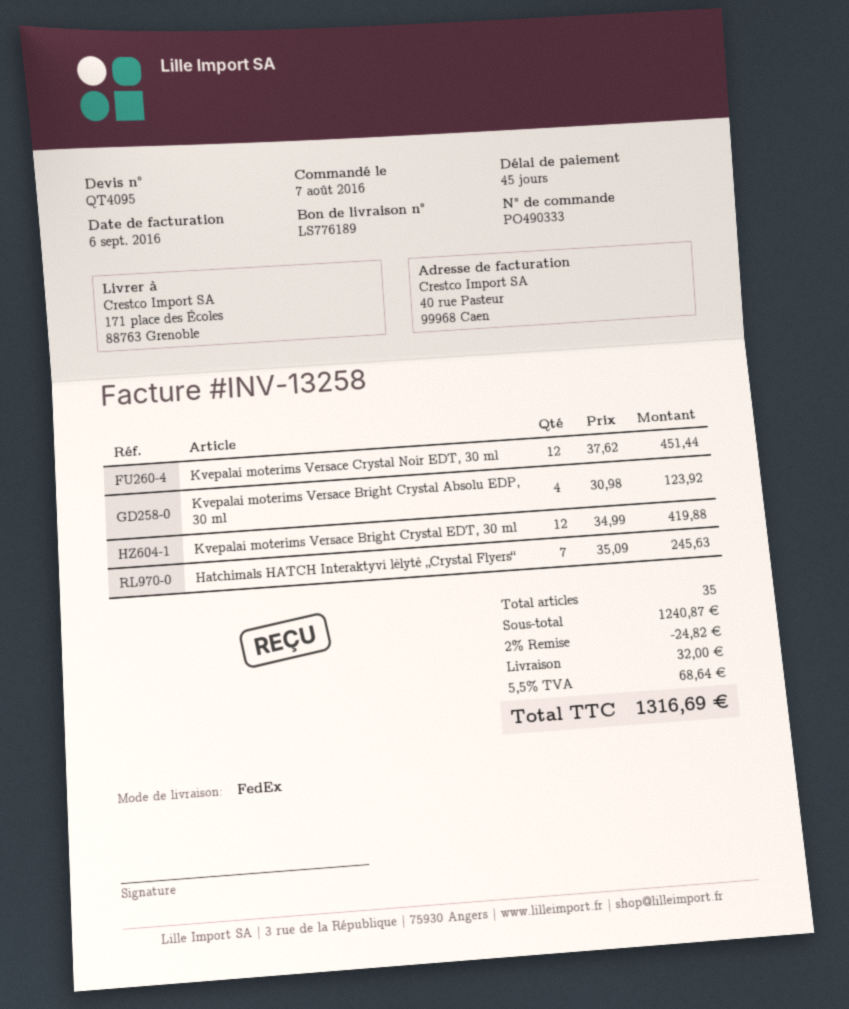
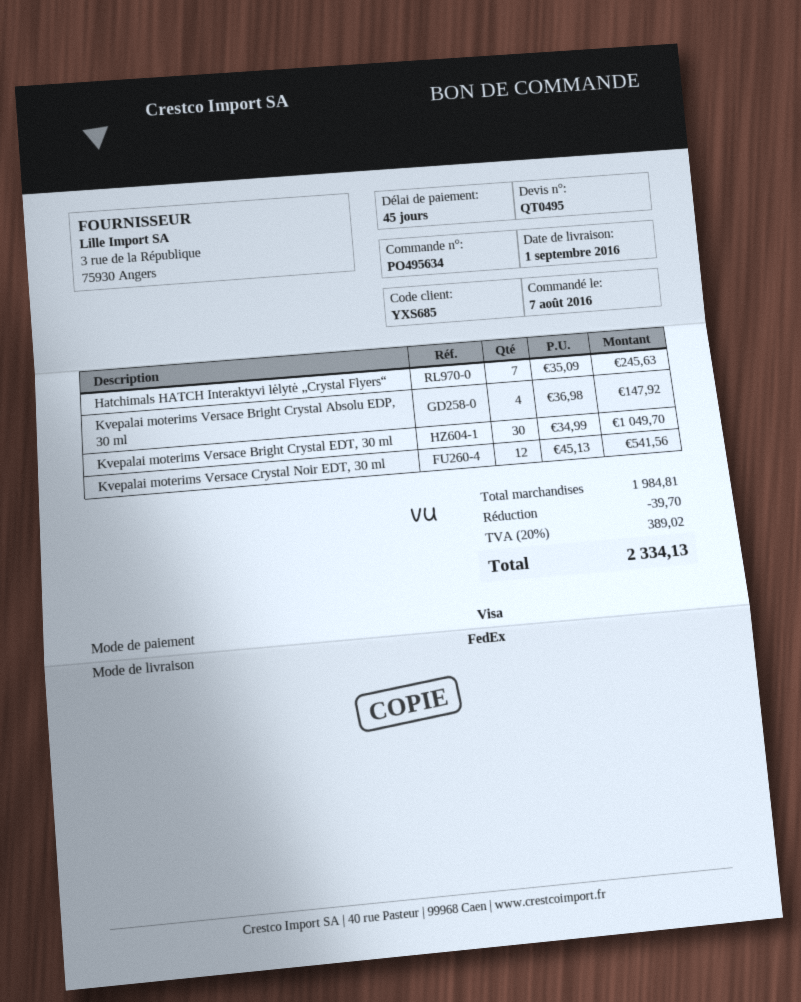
quote number: QT4095 -> QT0495
order number: PO490333 -> PO495634
Kvepalai moterims Versace Crystal Noir EDT, 30 ml: 12 x 37.62 = 451.44 -> 12 x 45.13 = 541.56
Kvepalai moterims Versace Bright Crystal Absolu EDP, 30 ml: 4 x 30.98 = 123.92 -> 4 x 36.98 = 147.92
Kvepalai moterims Versace Bright Crystal EDT, 30 ml: 12 x 34.99 = 419.88 -> 30 x 34.99 = 1049.70
subtotal: 1240.87 -> 1984.81
discount: 24.82 -> 39.70
shipping: 32.00 -> none
tax: 5.5% = 68.64 -> 20% = 389.02
total: 1316.69 -> 2334.13

